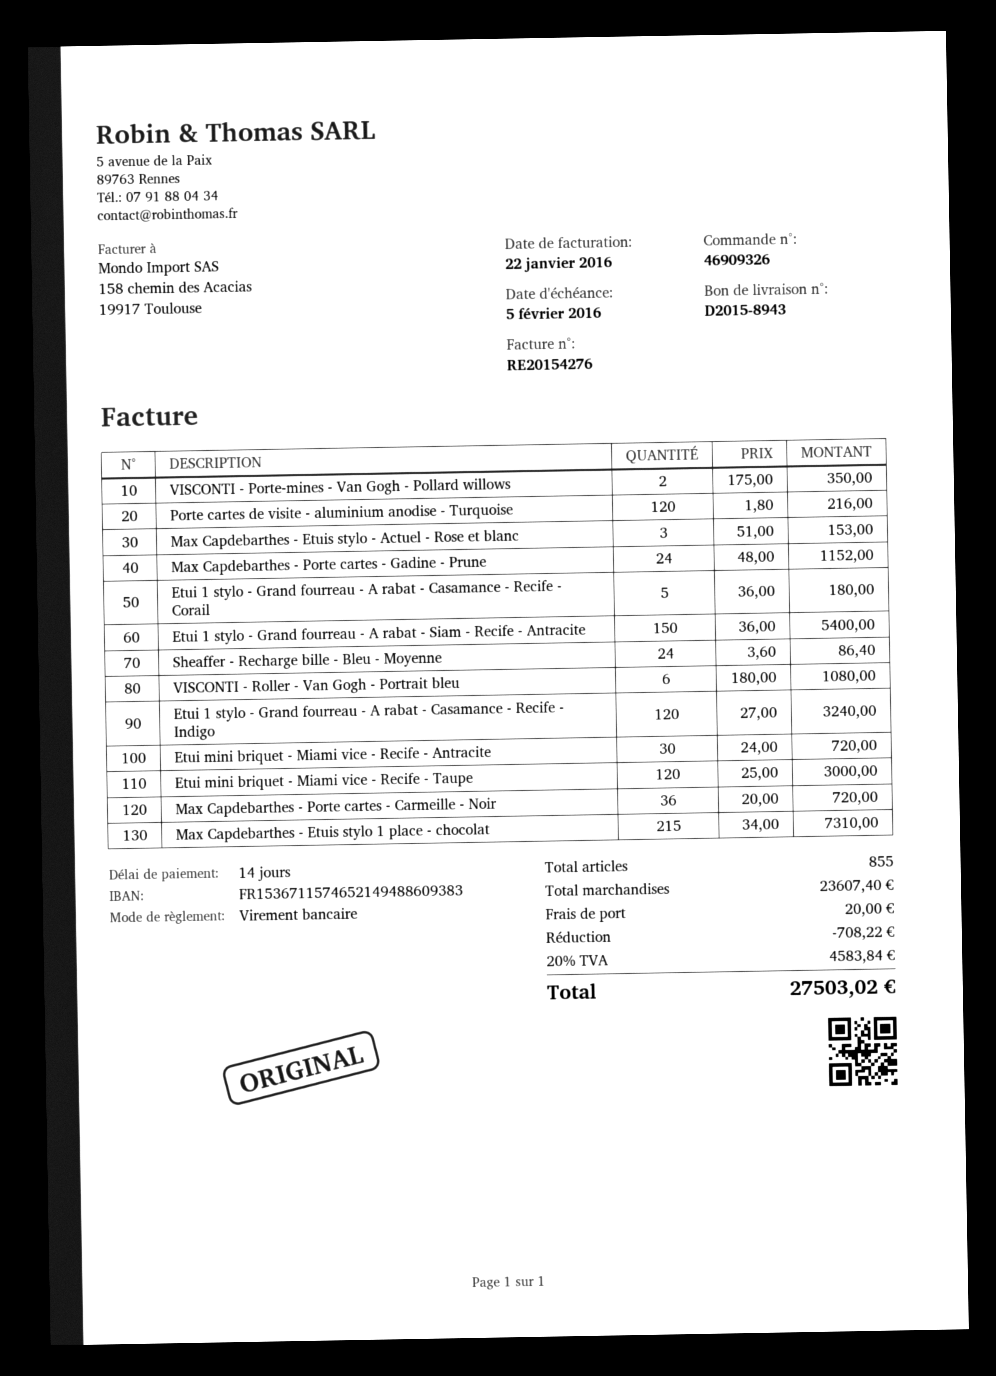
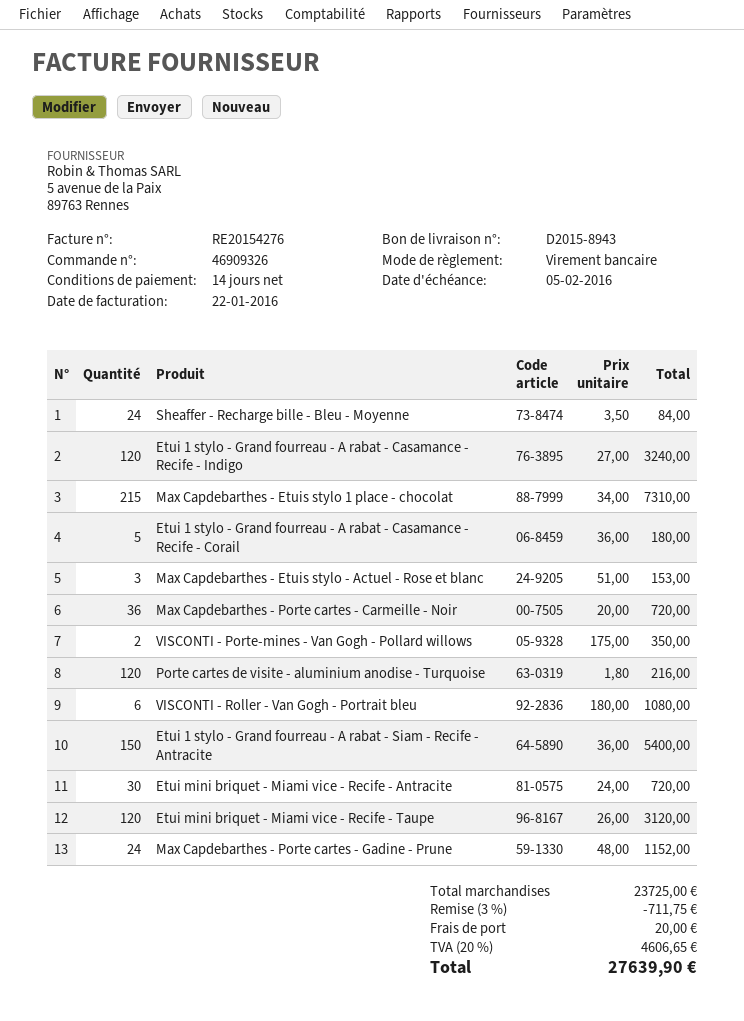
Sheaffer - Recharge bille - Bleu - Moyenne: 24 x 3.60 = 86.40 -> 24 x 3.50 = 84.00
Etui mini briquet - Miami vice - Recife - Taupe: 120 x 25.00 = 3000.00 -> 120 x 26.00 = 3120.00
subtotal: 23607.40 -> 23725.00
discount: 708.22 -> 711.75
tax: 20% = 4583.84 -> 20% = 4606.65
total: 27503.02 -> 27639.90

